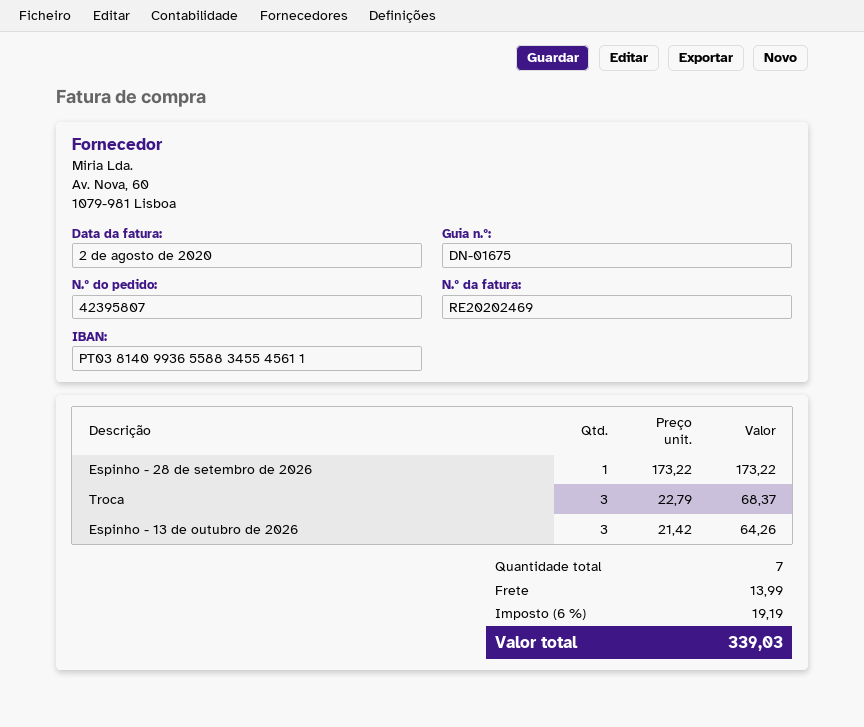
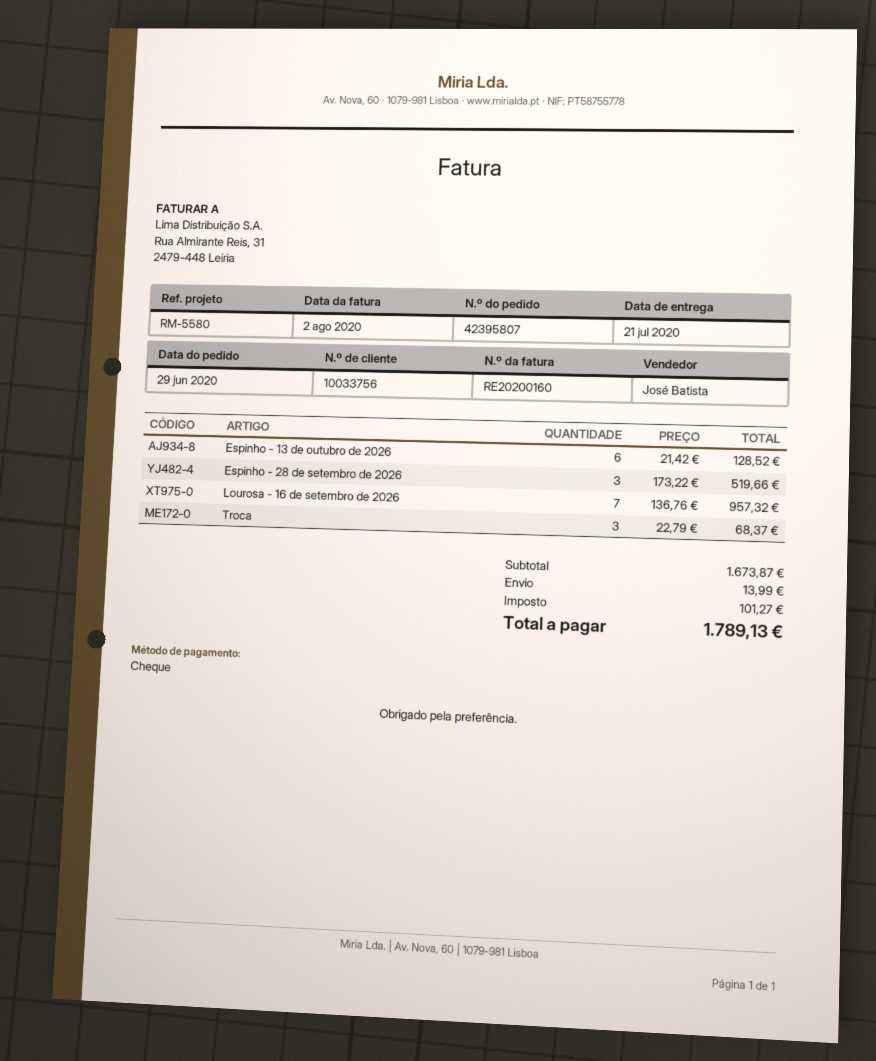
invoice number: RE20202469 -> RE20200160
Espinho - 28 de setembro de 2026: 1 x 173.22 = 173.22 -> 3 x 173.22 = 519.66
Espinho - 13 de outubro de 2026: 3 x 21.42 = 64.26 -> 6 x 21.42 = 128.52
Lourosa - 16 de setembro de 2026: none -> 7 x 136.76 = 957.32
tax: 19.19 -> 101.27
total: 339.03 -> 1789.13

